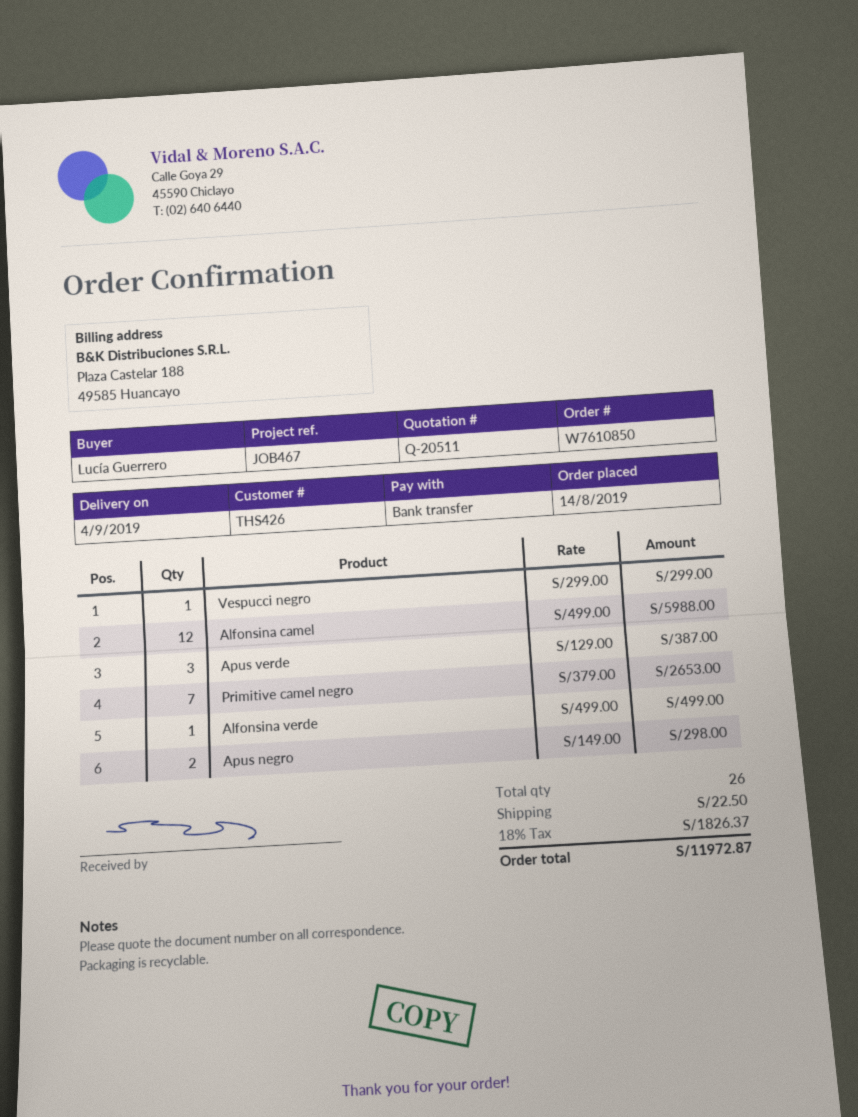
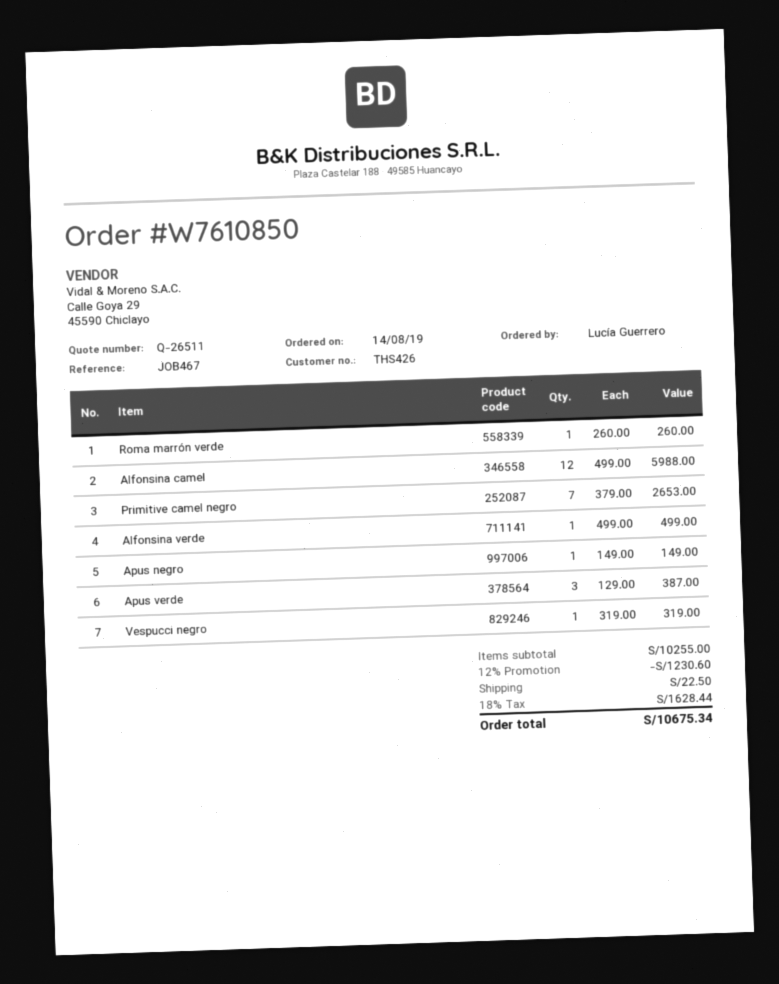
quote number: Q-20511 -> Q-26511
Vespucci negro: 1 x 299.00 = 299.00 -> 1 x 319.00 = 319.00
Apus negro: 2 x 149.00 = 298.00 -> 1 x 149.00 = 149.00
Roma marrón verde: none -> 1 x 260.00 = 260.00
discount: none -> 12% = 1230.60
tax: 18% = 1826.37 -> 18% = 1628.44
total: 11972.87 -> 10675.34

